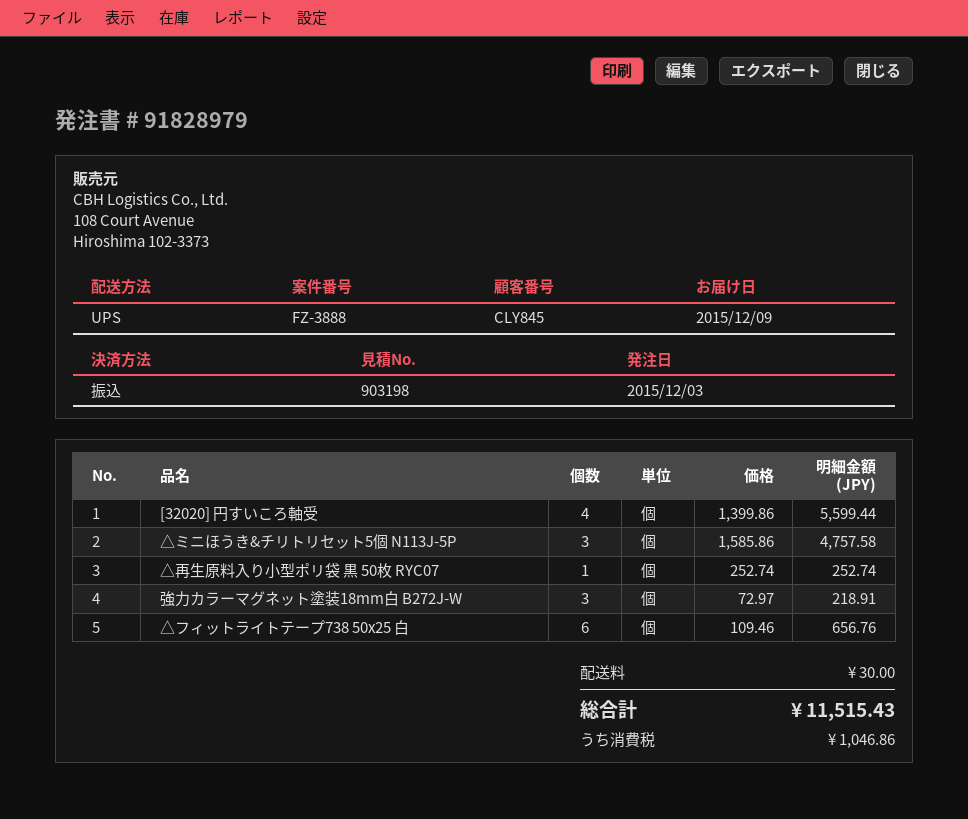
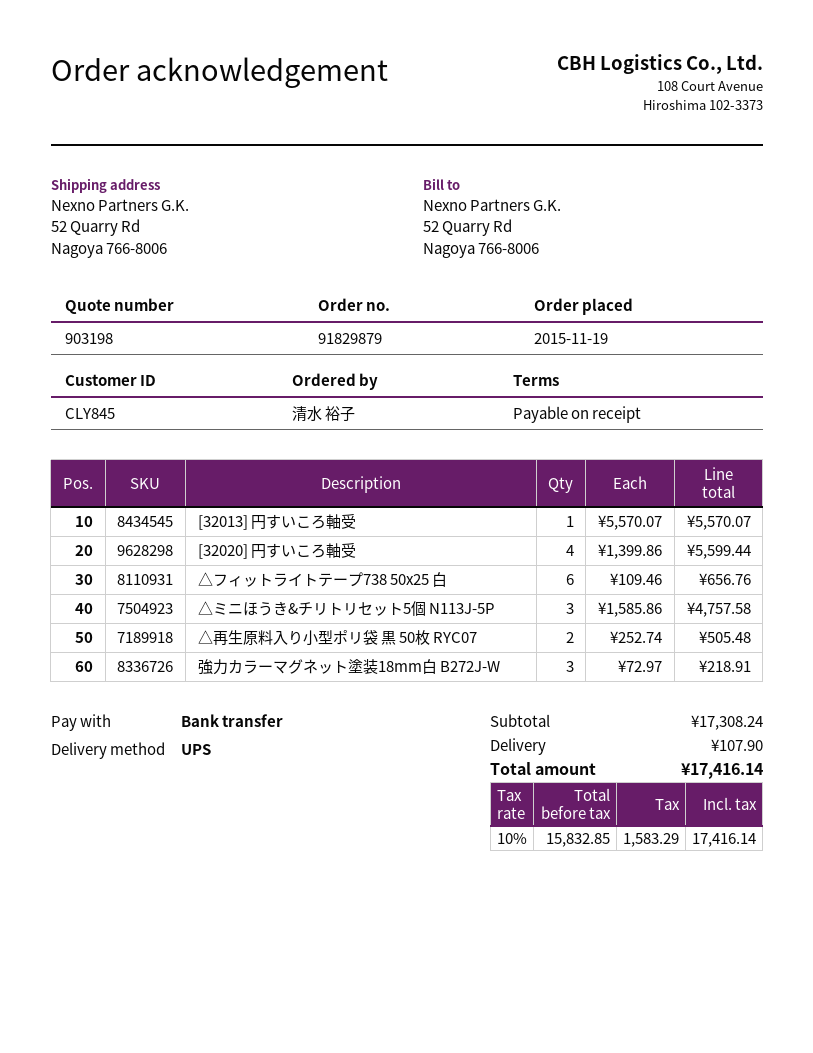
order number: 91828979 -> 91829879
order date: 2015-12-03 -> 2015-11-19
△再生原料入り小型ポリ袋 黒 50枚 RYC07: 1 x 252.74 = 252.74 -> 2 x 252.74 = 505.48
[32013] 円すいころ軸受: none -> 1 x 5570.07 = 5570.07
shipping: 30.00 -> 107.90
tax: 1046.86 -> 1583.29
total: 11515.43 -> 17416.14

